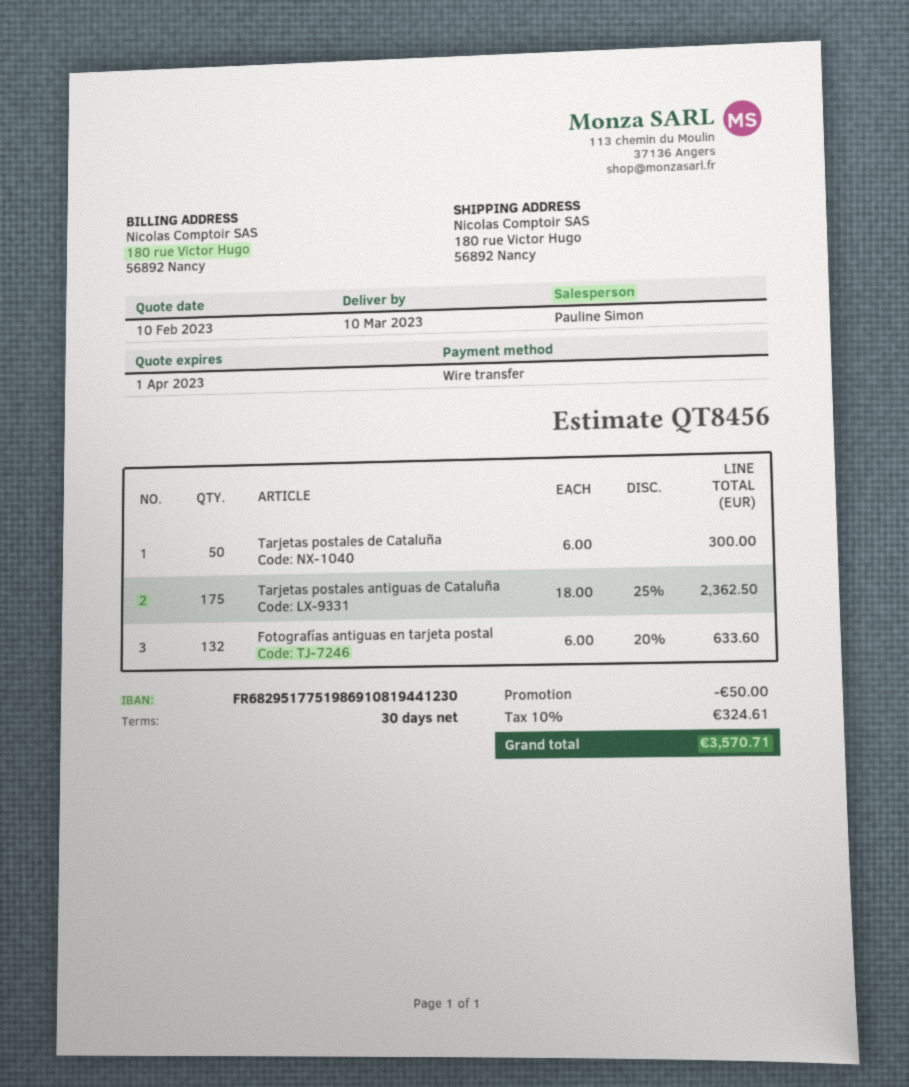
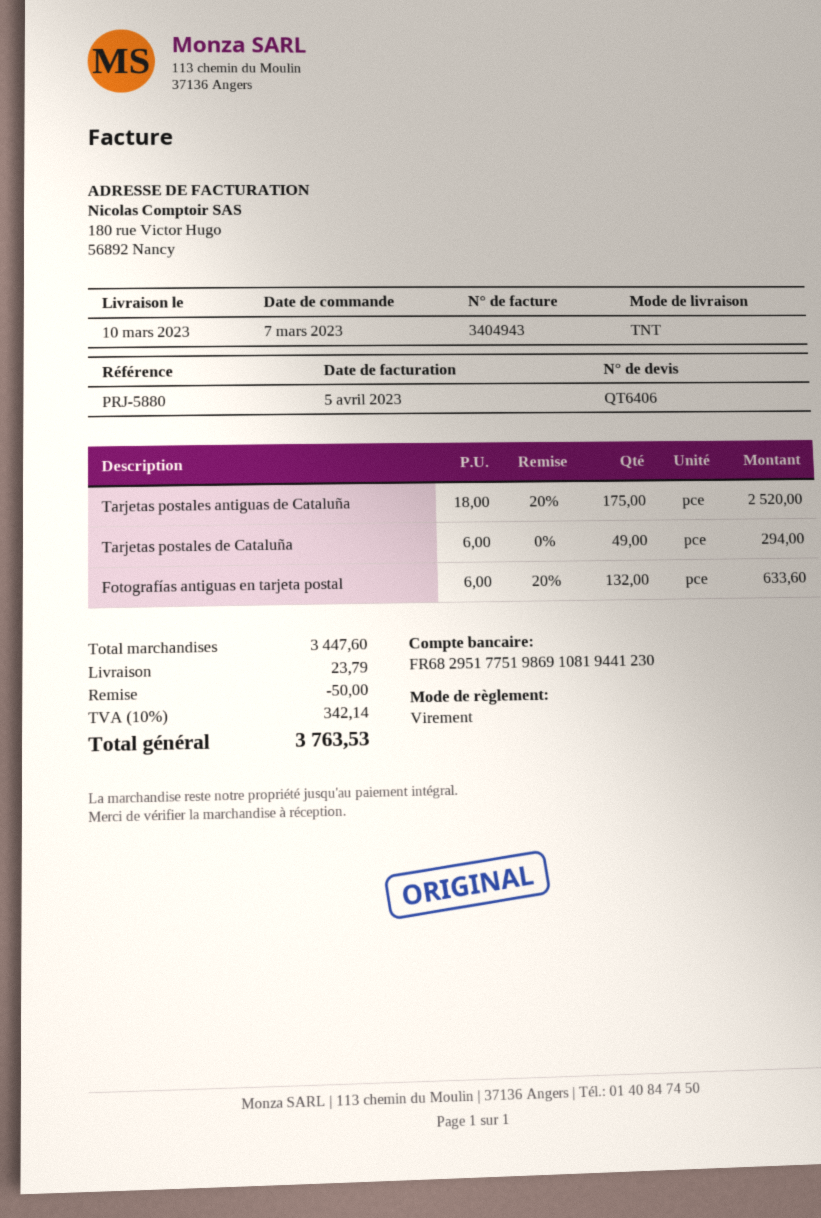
quote number: QT8456 -> QT6406
Tarjetas postales de Cataluña: 50 x 6.00 = 300.00 -> 49 x 6.00 = 294.00
Tarjetas postales antiguas de Cataluña: 175 x 18.00 - 25% = 2362.50 -> 175 x 18.00 - 20% = 2520.00
shipping: none -> 23.79
tax: 10% = 324.61 -> 10% = 342.14
total: 3570.71 -> 3763.53

